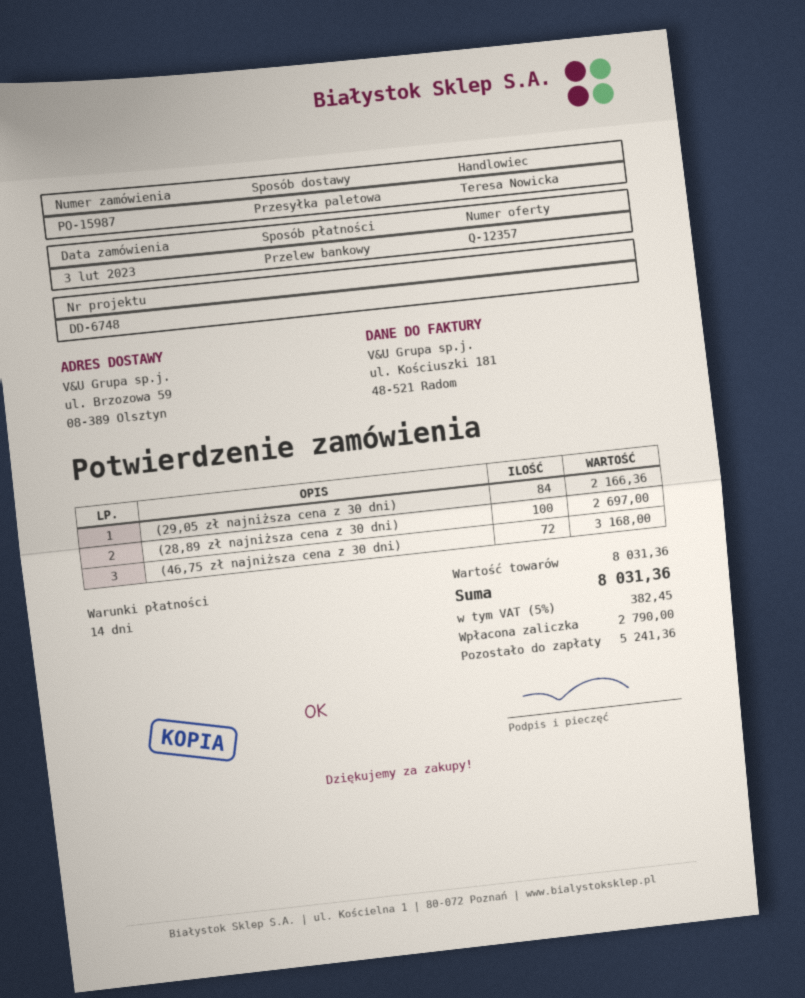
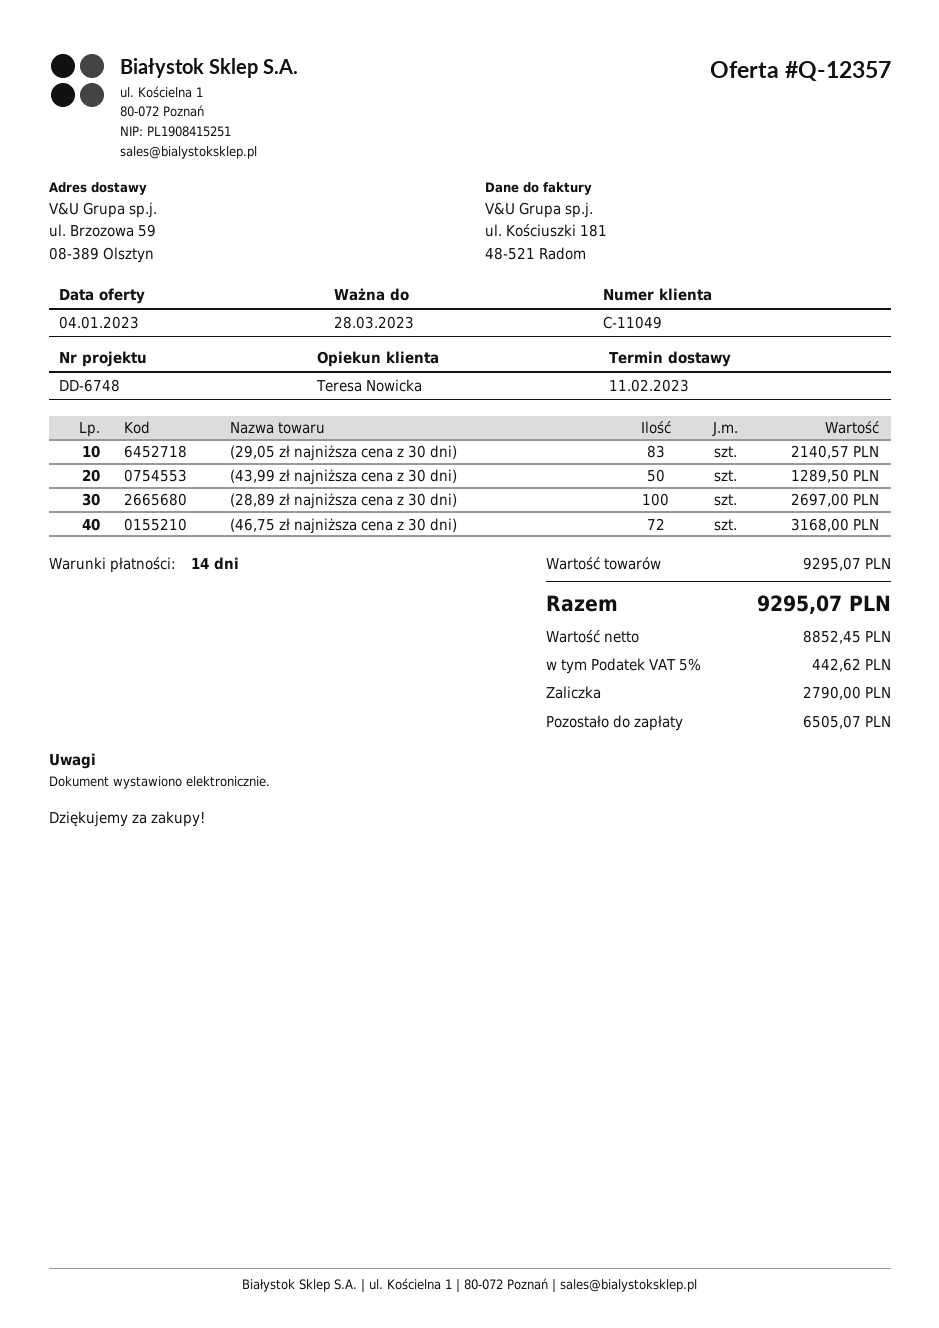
(29,05 zł najniższa cena z 30 dni): 84 for 2166.36 -> 83 for 2140.57
(43,99 zł najniższa cena z 30 dni): none -> 50 for 1289.50
subtotal: 8031.36 -> 9295.07
tax: 5% = 382.45 -> 5% = 442.62
total: 8031.36 -> 9295.07
balance: 5241.36 -> 6505.07

